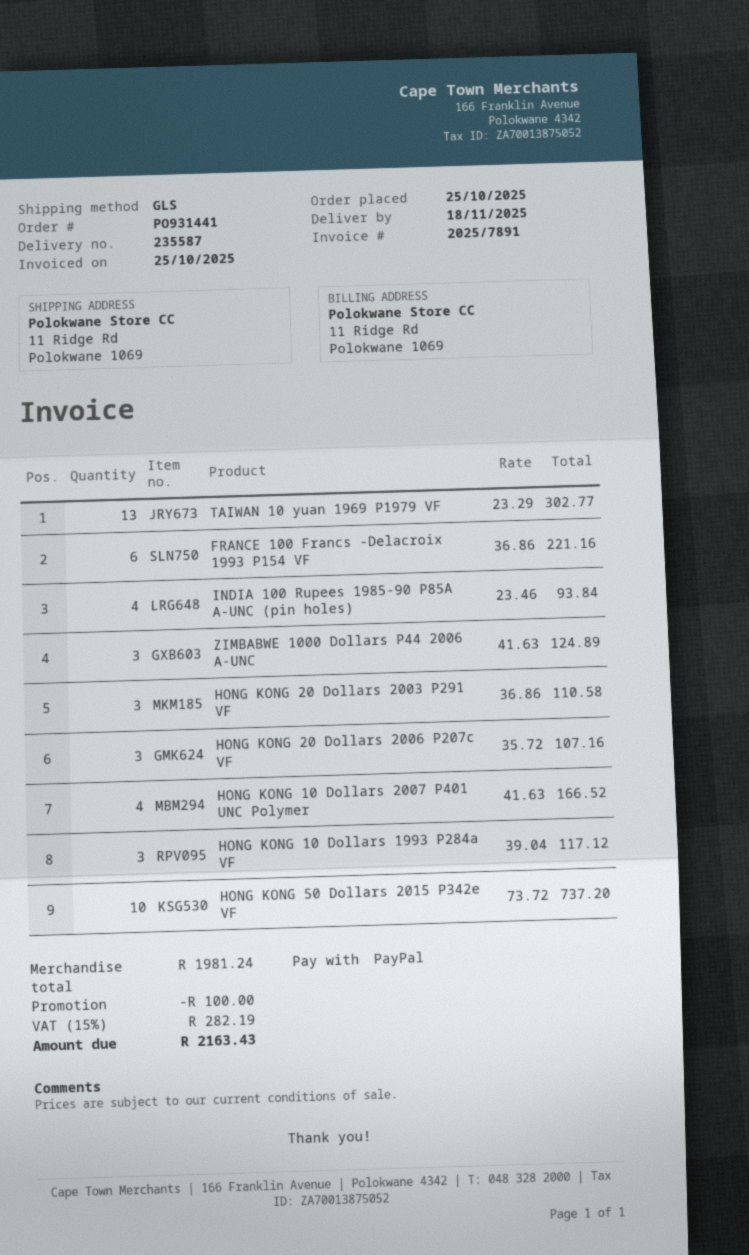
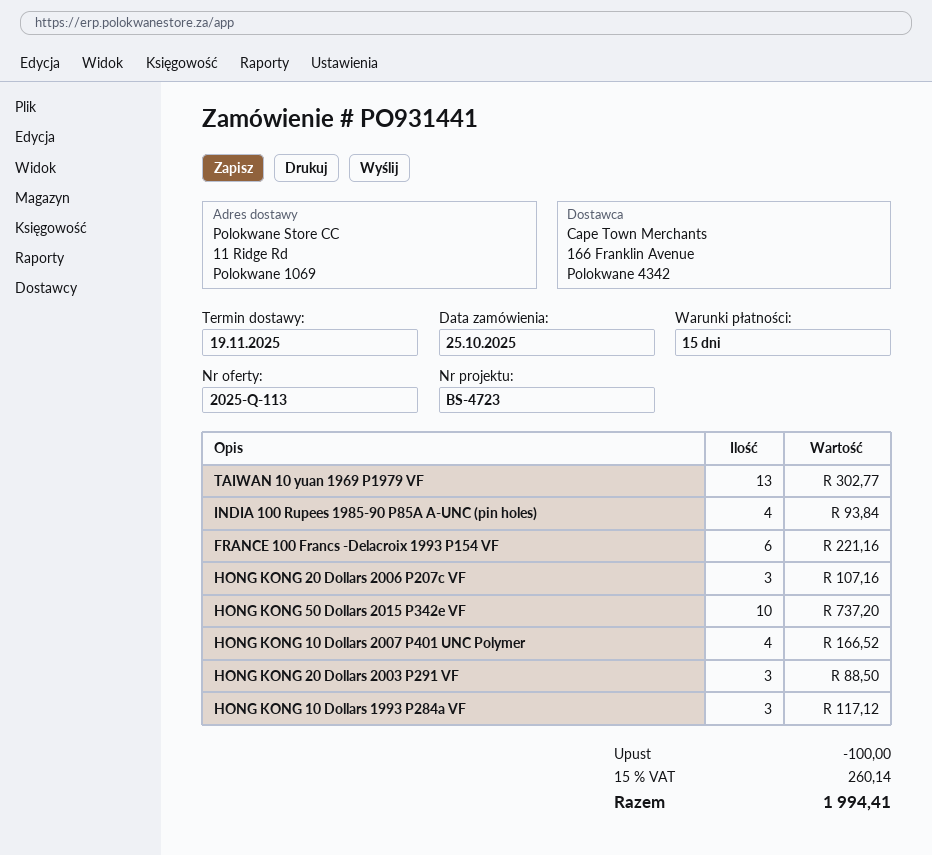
delivery date: 2025-11-18 -> 2025-11-19
ZIMBABWE 1000 Dollars P44 2006 A-UNC: 3 for 124.89 -> none
HONG KONG 20 Dollars 2003 P291 VF: 3 for 110.58 -> 3 for 88.50
tax: 15% = 282.19 -> 15% = 260.14
total: 2163.43 -> 1994.41

